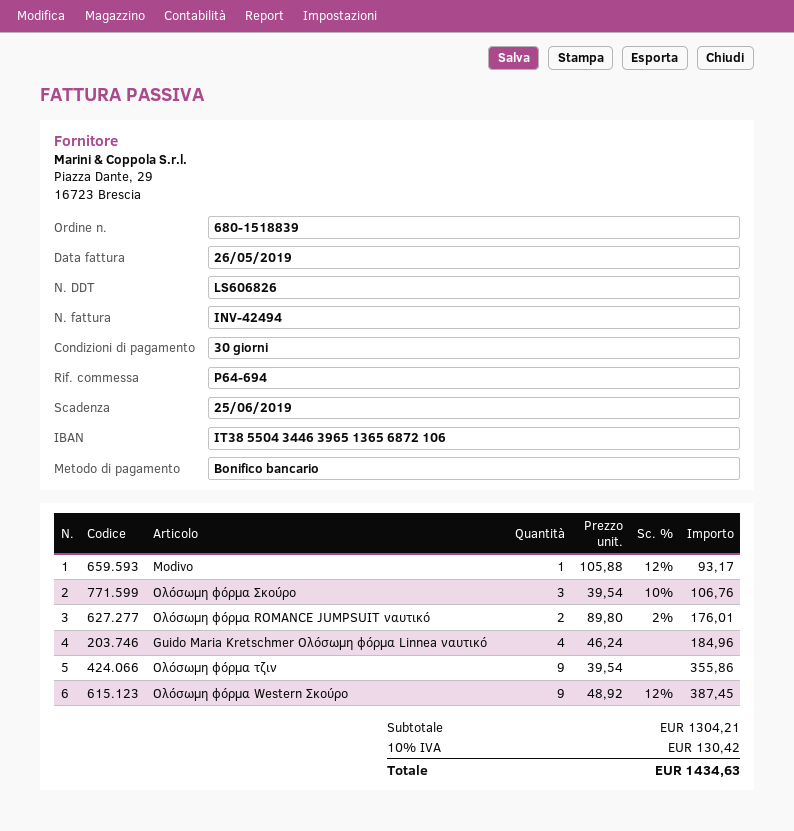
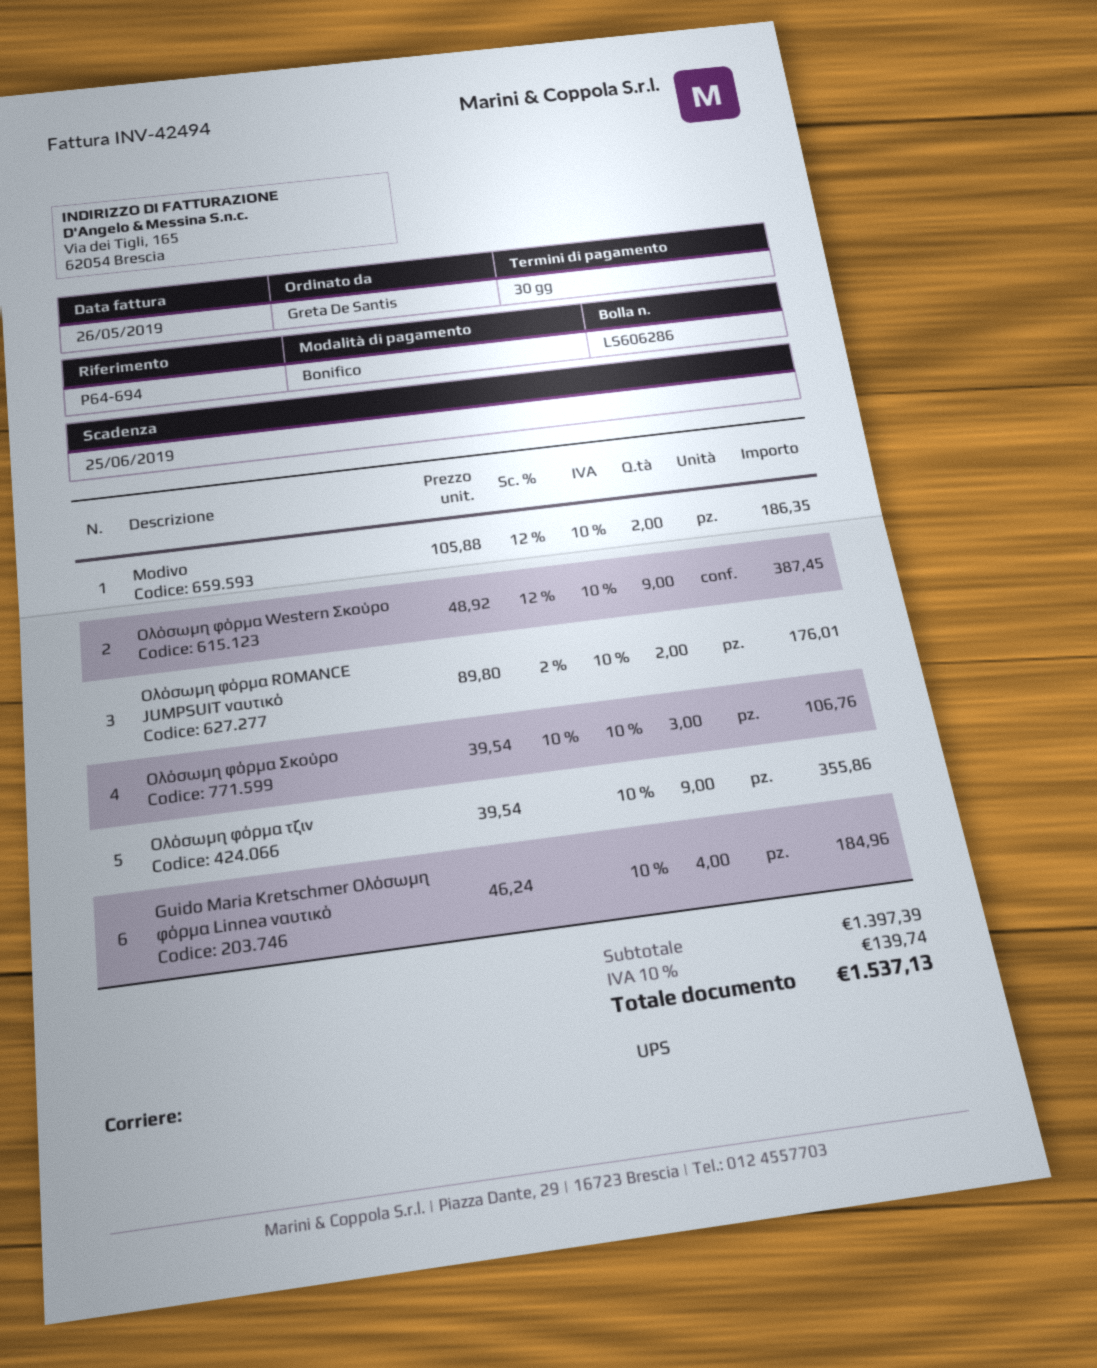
delivery note number: LS606826 -> LS606286
Modivo: 1 x 105.88 - 12% = 93.17 -> 2 x 105.88 - 12% = 186.35
subtotal: 1304.21 -> 1397.39
tax: 10% = 130.42 -> 10% = 139.74
total: 1434.63 -> 1537.13

